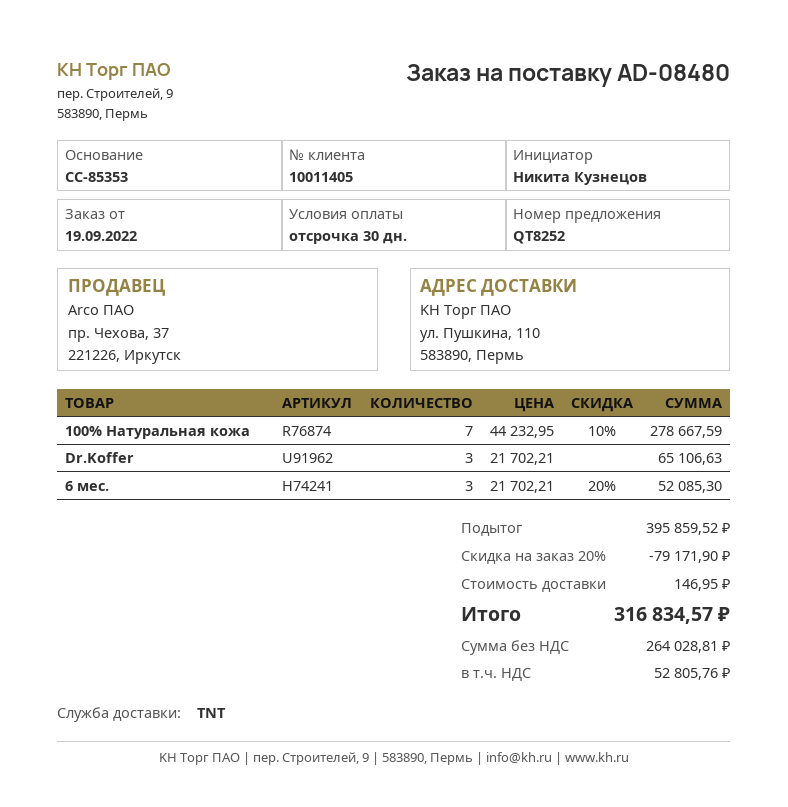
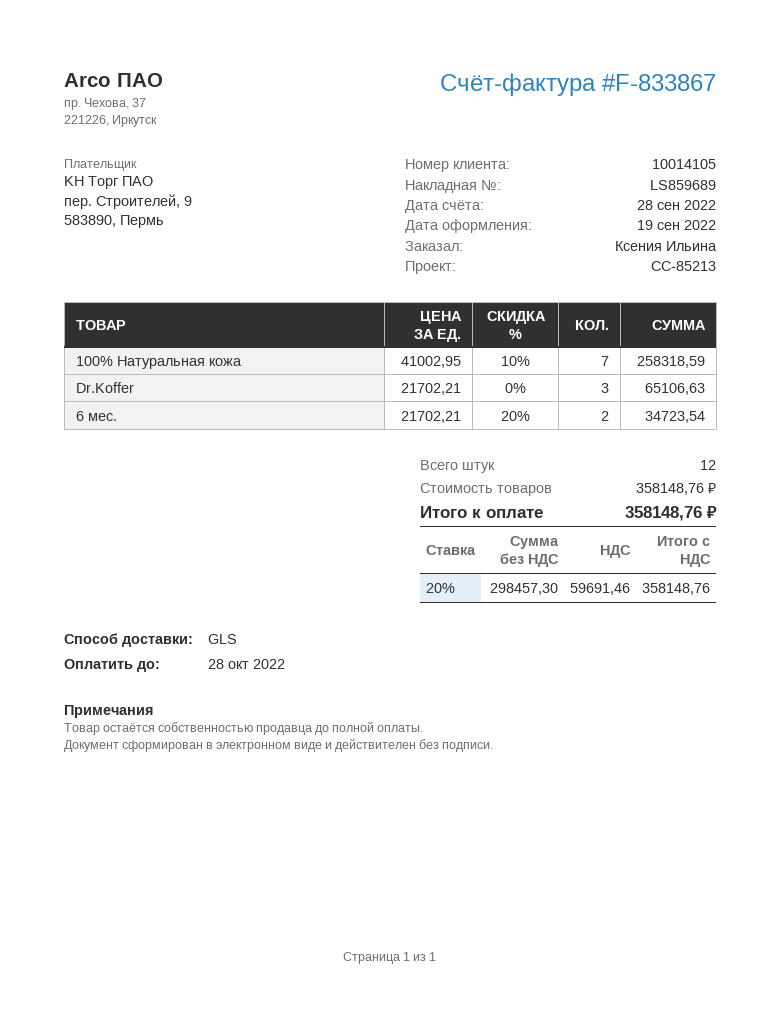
customer number: 10011405 -> 10014105
reference: CC-85353 -> CC-85213
ordered by: Никита Кузнецов -> Ксения Ильина
shipping method: TNT -> GLS
100% Натуральная кожа: 7 x 44232.95 - 10% = 278667.59 -> 7 x 41002.95 - 10% = 258318.59
6 мес.: 3 x 21702.21 - 20% = 52085.30 -> 2 x 21702.21 - 20% = 34723.54
subtotal: 395859.52 -> 358148.76
discount: 20% = 79171.90 -> none
shipping: 146.95 -> none
net: 264028.81 -> 298457.30
tax: 52805.76 -> 59691.46
total: 316834.57 -> 358148.76

